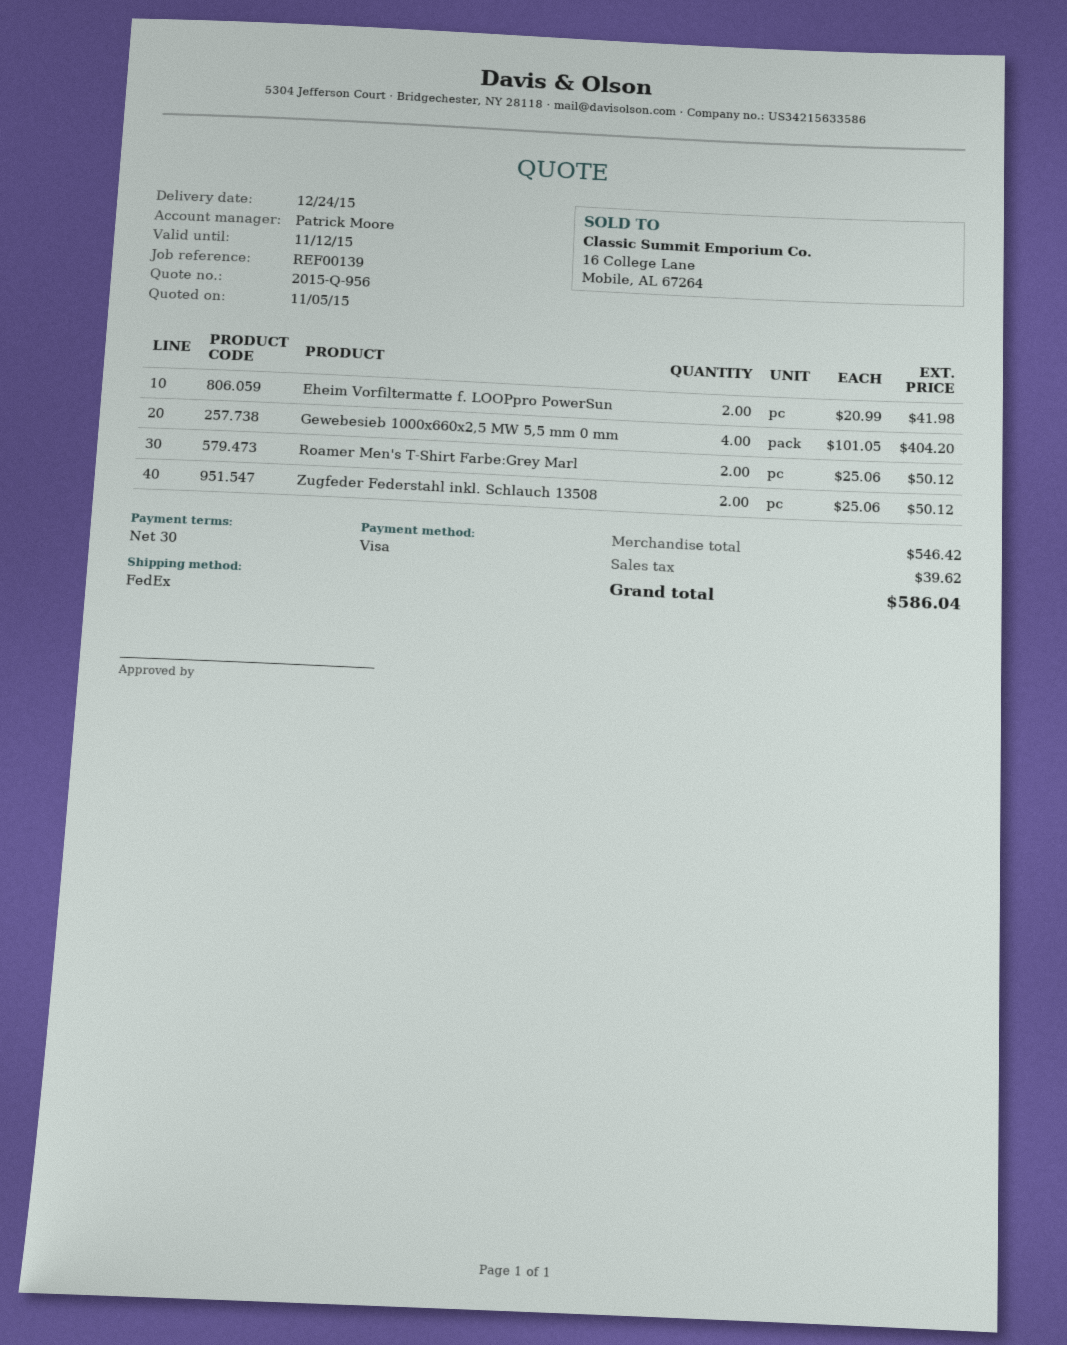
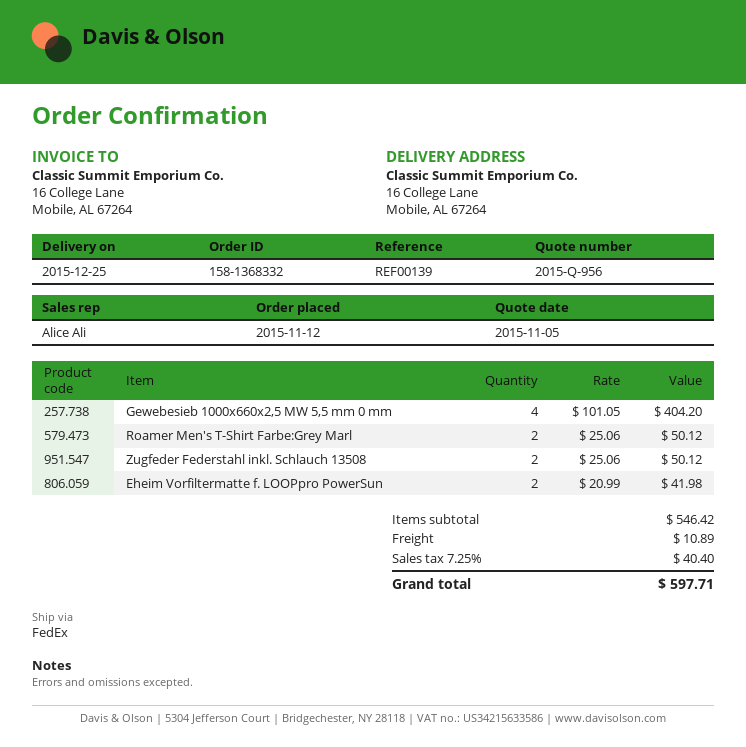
delivery date: 2015-12-24 -> 2015-12-25
sales rep: Patrick Moore -> Alice Ali
shipping: none -> 10.89
tax: 39.62 -> 40.40
total: 586.04 -> 597.71

